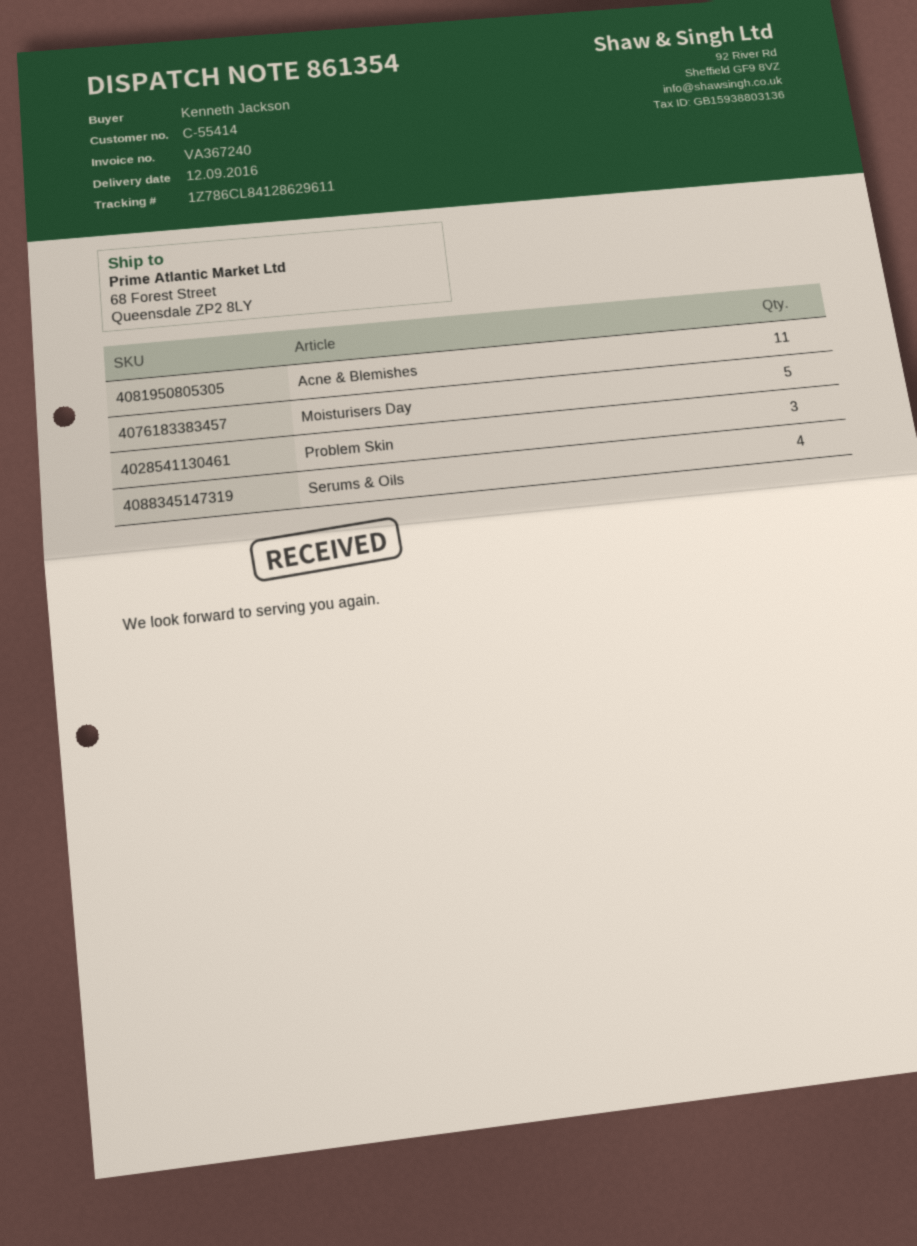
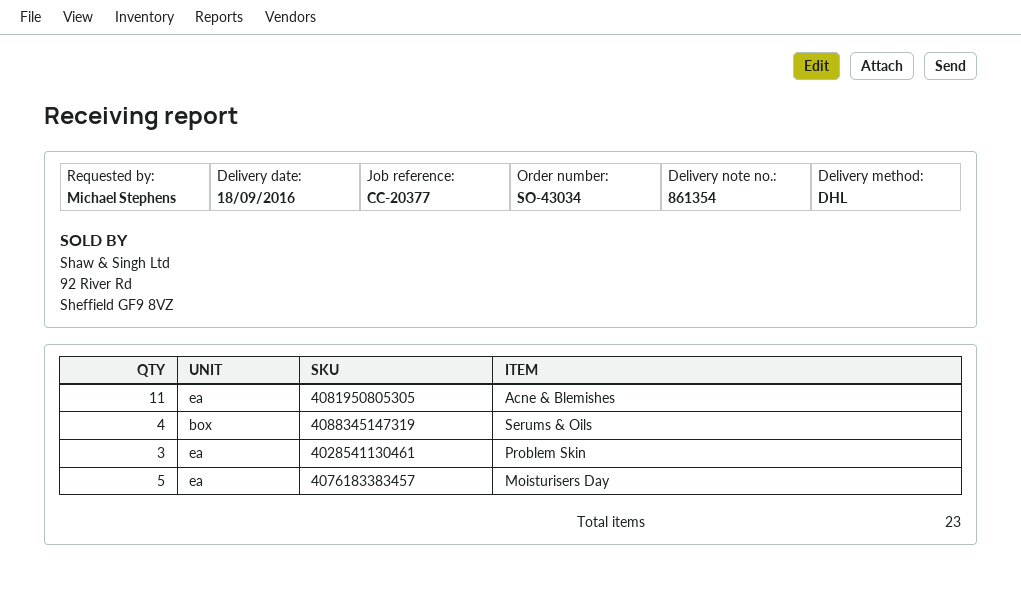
delivery date: 2016-09-12 -> 2016-09-18
ordered by: Kenneth Jackson -> Michael Stephens

